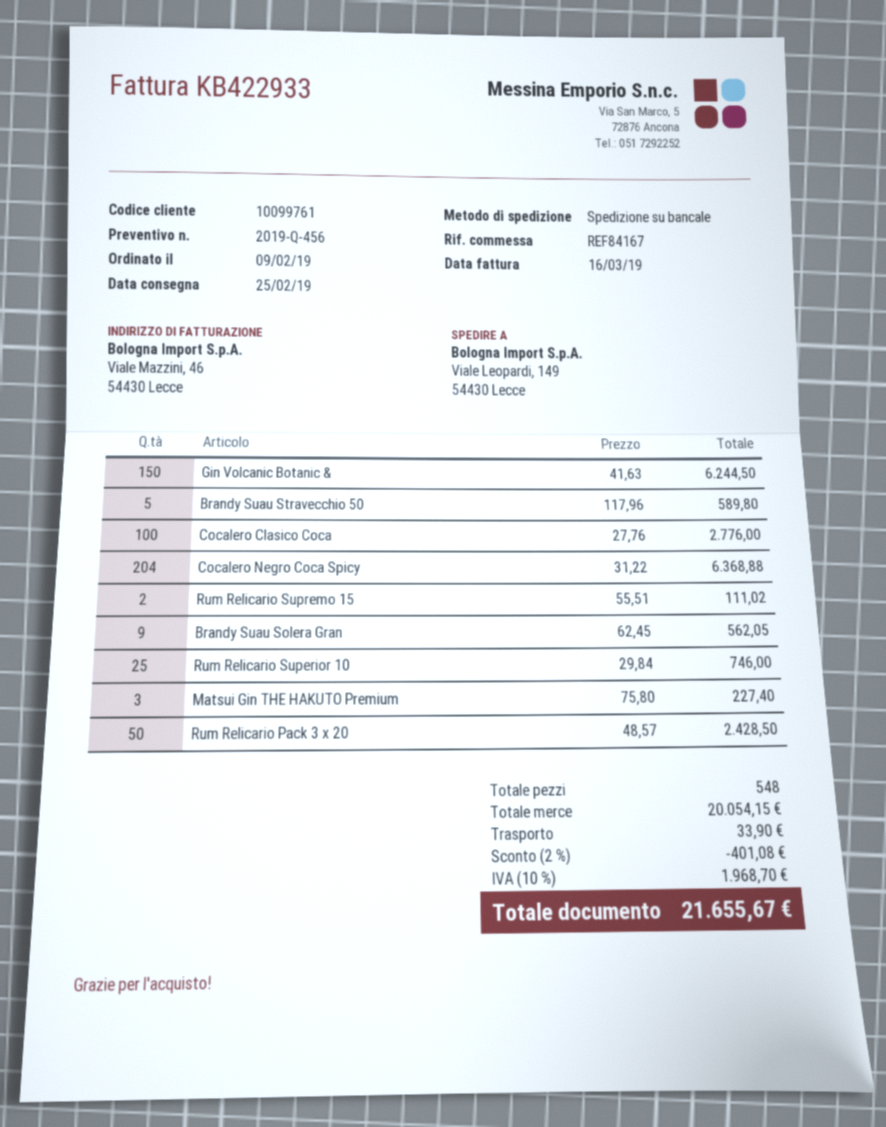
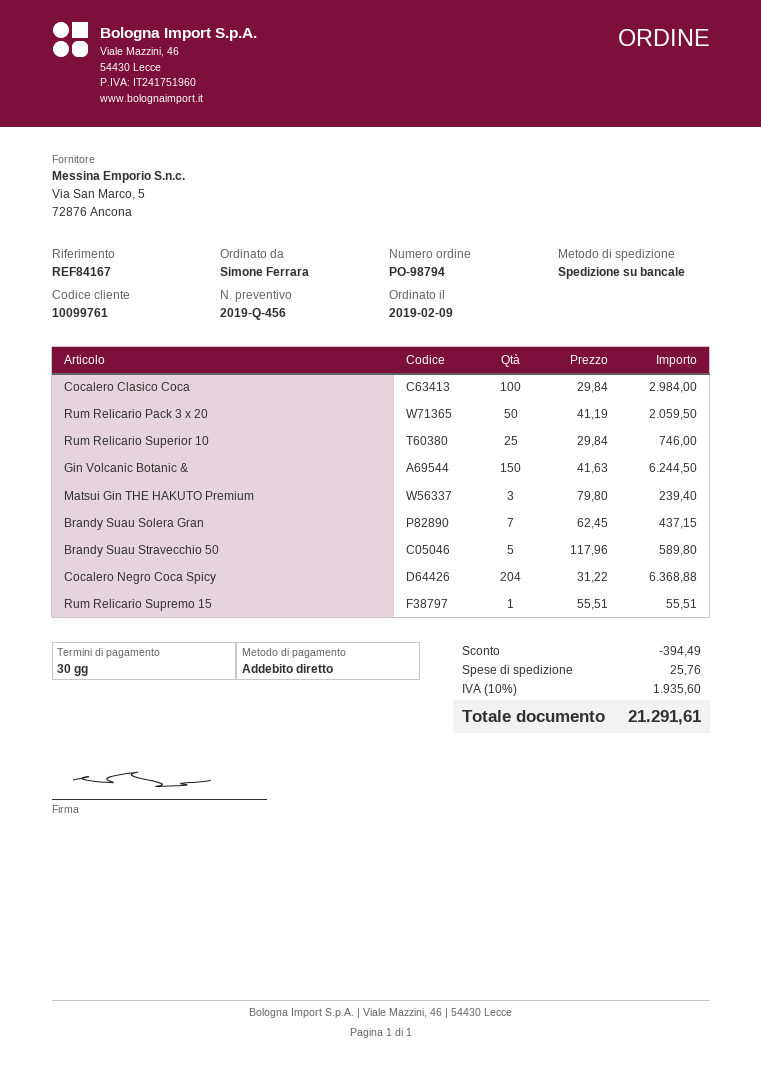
Cocalero Clasico Coca: 100 x 27.76 = 2776.00 -> 100 x 29.84 = 2984.00
Rum Relicario Supremo 15: 2 x 55.51 = 111.02 -> 1 x 55.51 = 55.51
Brandy Suau Solera Gran: 9 x 62.45 = 562.05 -> 7 x 62.45 = 437.15
Matsui Gin THE HAKUTO Premium: 3 x 75.80 = 227.40 -> 3 x 79.80 = 239.40
Rum Relicario Pack 3 x 20: 50 x 48.57 = 2428.50 -> 50 x 41.19 = 2059.50
discount: 401.08 -> 394.49
shipping: 33.90 -> 25.76
tax: 10% = 1968.70 -> 10% = 1935.60
total: 21655.67 -> 21291.61

